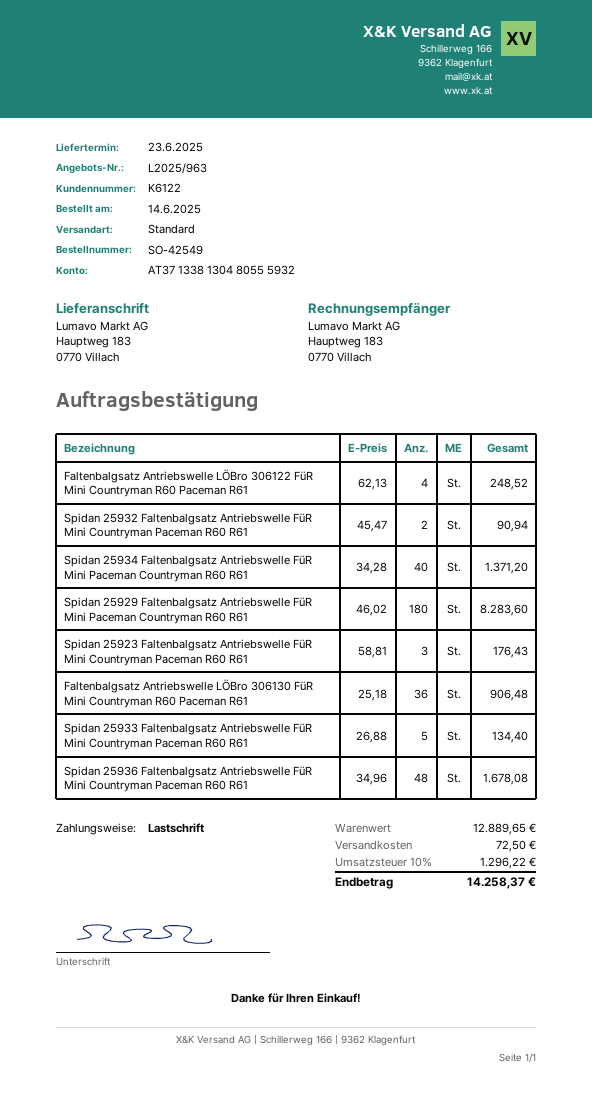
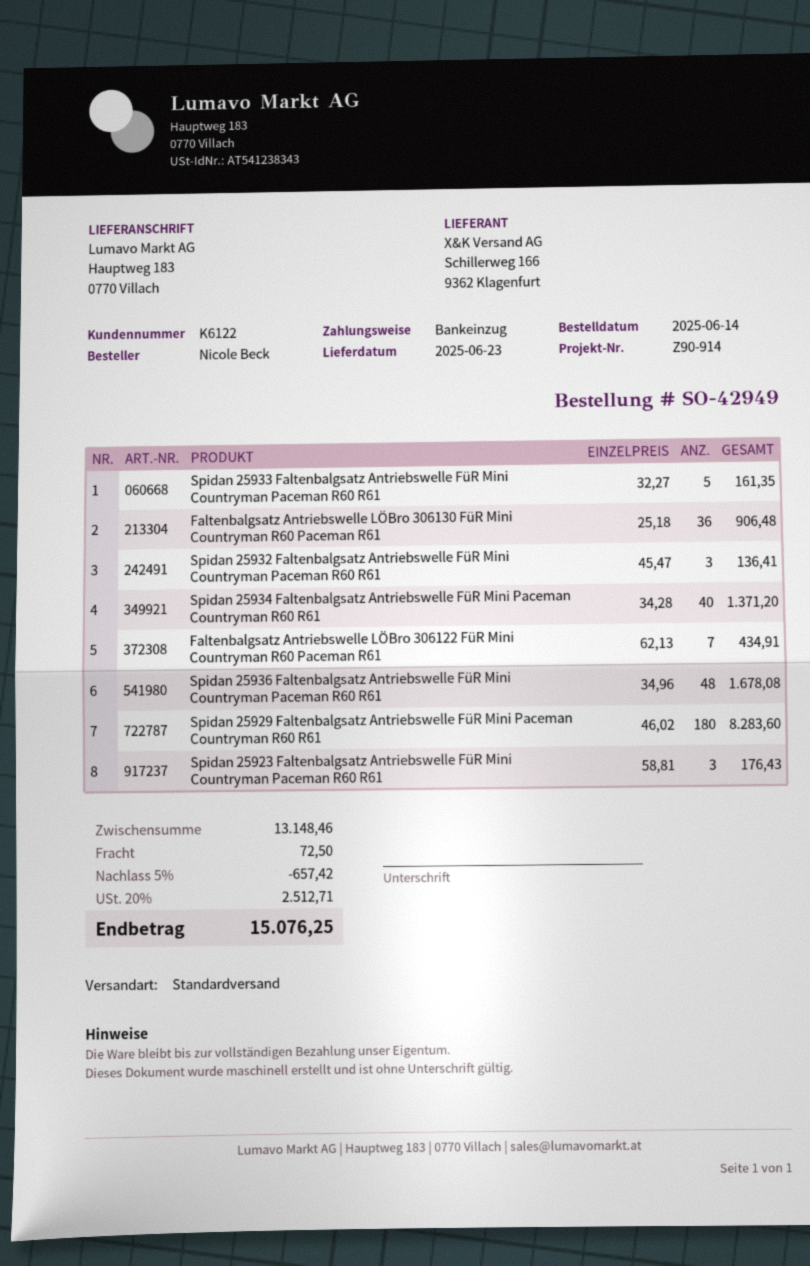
order number: SO-42549 -> SO-42949
Faltenbalgsatz Antriebswelle LÖBro 306122 FüR Mini Countryman R60 Paceman R61: 4 x 62.13 = 248.52 -> 7 x 62.13 = 434.91
Spidan 25932 Faltenbalgsatz Antriebswelle FüR Mini Countryman Paceman R60 R61: 2 x 45.47 = 90.94 -> 3 x 45.47 = 136.41
Spidan 25933 Faltenbalgsatz Antriebswelle FüR Mini Countryman Paceman R60 R61: 5 x 26.88 = 134.40 -> 5 x 32.27 = 161.35
subtotal: 12889.65 -> 13148.46
discount: none -> 5% = 657.42
tax: 10% = 1296.22 -> 20% = 2512.71
total: 14258.37 -> 15076.25

